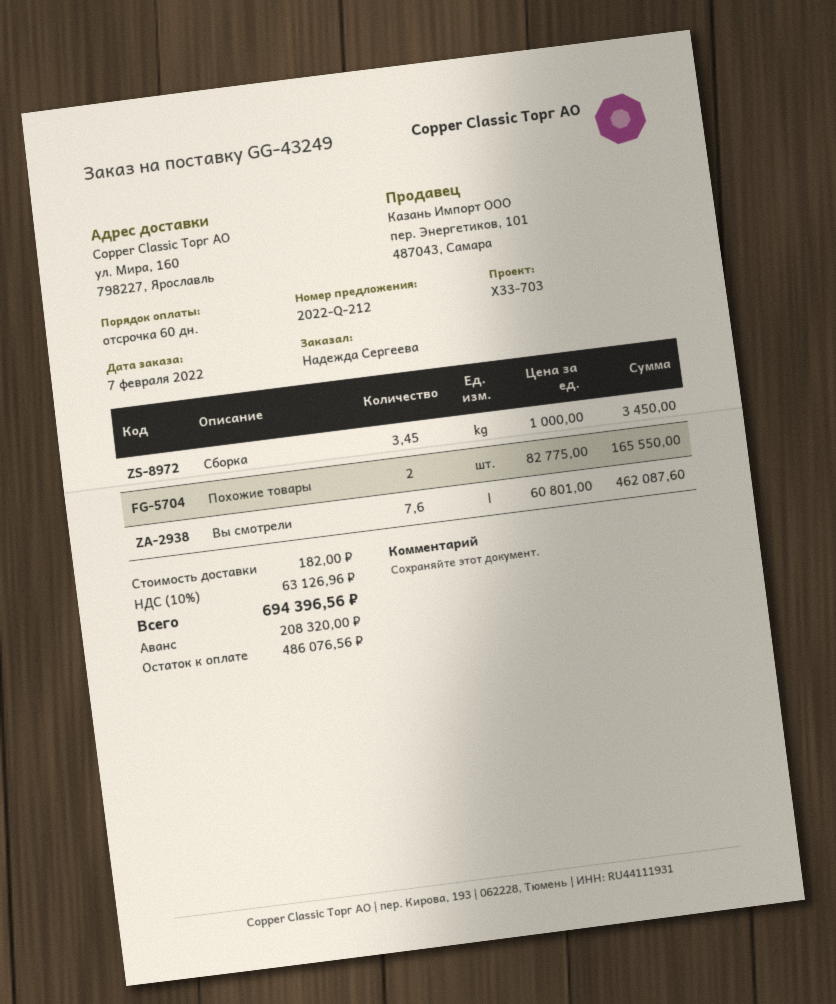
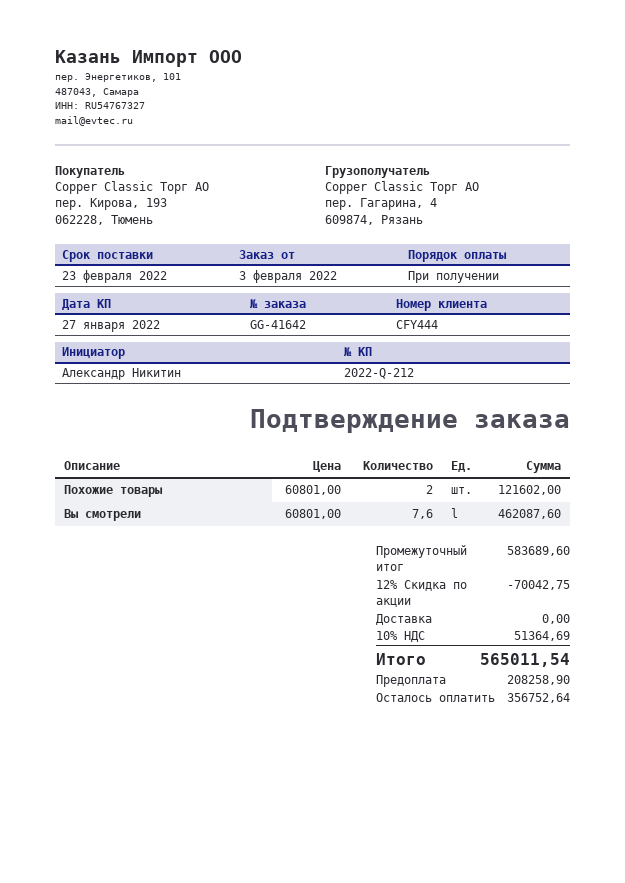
order number: GG-43249 -> GG-41642
order date: 2022-02-07 -> 2022-02-03
payment terms: 60 days -> on receipt
ordered by: Надежда Сергеева -> Александр Никитин
ship to: ул. Мира, 160, 798227, Ярославль -> пер. Гагарина, 4, 609874, Рязань
Сборка: 3.45 x 1000.00 = 3450.00 -> none
Похожие товары: 2 x 82775.00 = 165550.00 -> 2 x 60801.00 = 121602.00
discount: none -> 12% = 70042.75
shipping: 182.00 -> 0.00
tax: 10% = 63126.96 -> 10% = 51364.69
total: 694396.56 -> 565011.54
deposit: 208320.00 -> 208258.90
balance: 486076.56 -> 356752.64

